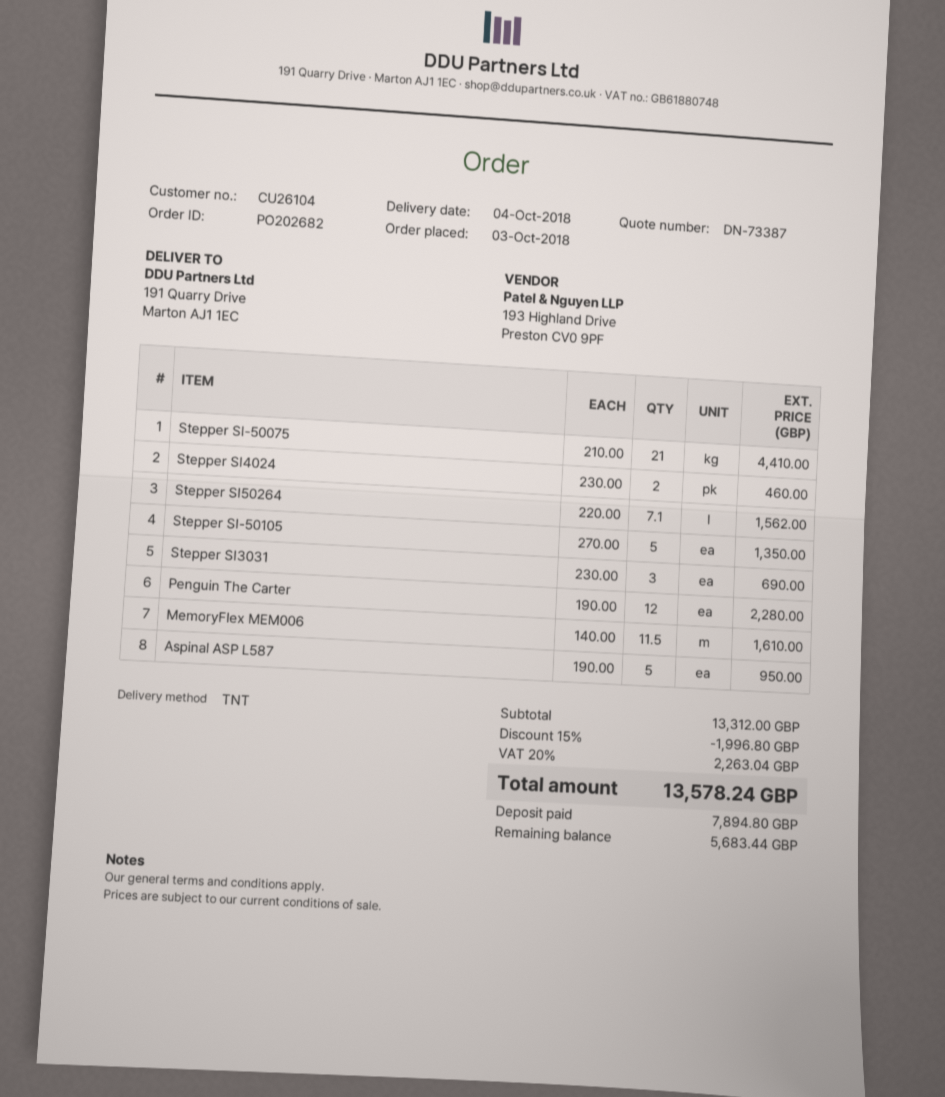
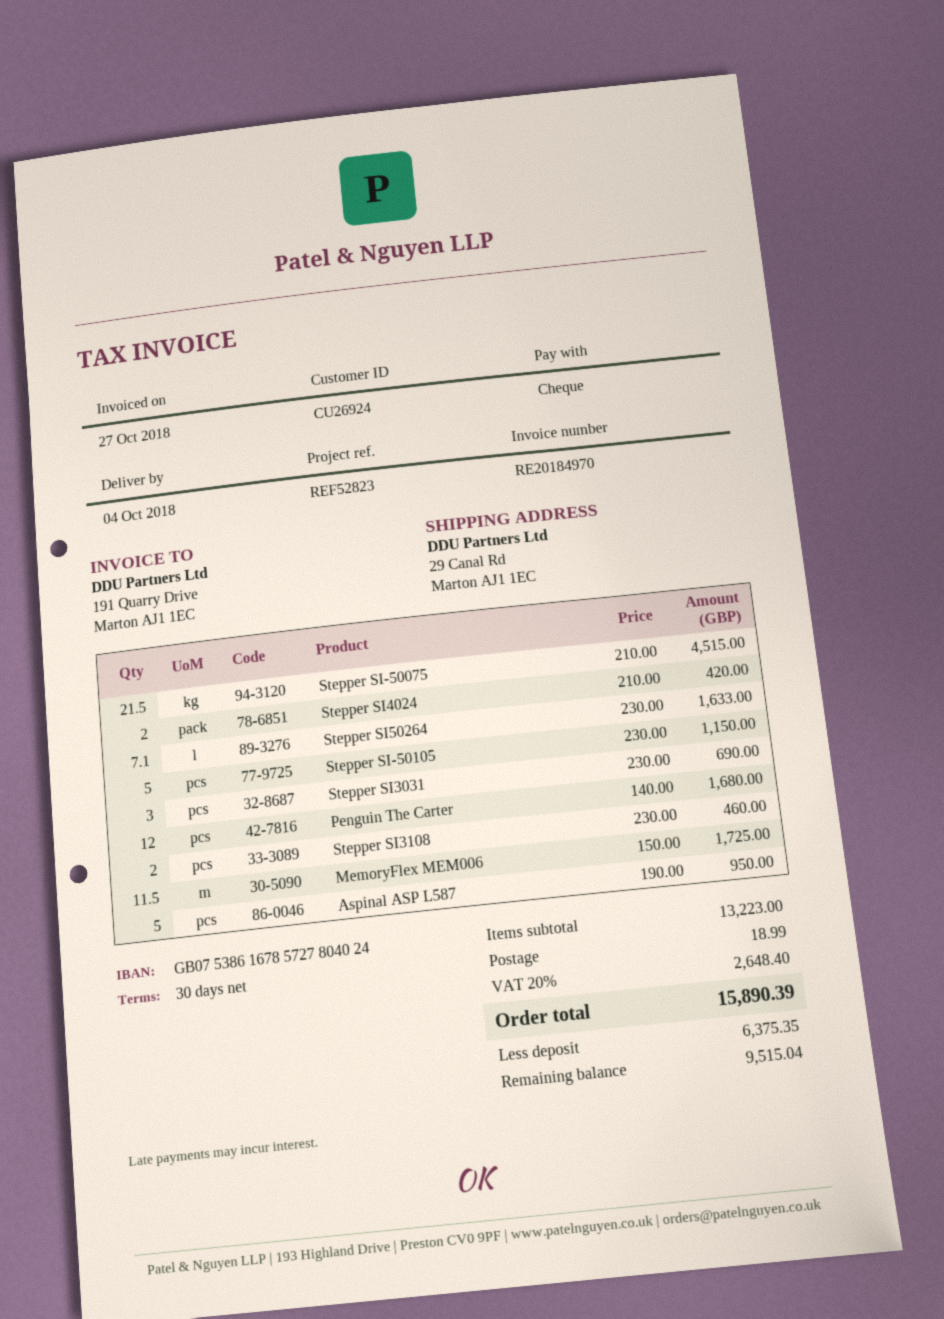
customer number: CU26104 -> CU26924
ship to: 191 Quarry Drive, Marton AJ1 1EC -> 29 Canal Rd, Marton AJ1 1EC
Stepper SI-50075: 21 x 210.00 = 4410.00 -> 21.5 x 210.00 = 4515.00
Stepper SI4024: 2 x 230.00 = 460.00 -> 2 x 210.00 = 420.00
Stepper SI50264: 7.1 x 220.00 = 1562.00 -> 7.1 x 230.00 = 1633.00
Stepper SI-50105: 5 x 270.00 = 1350.00 -> 5 x 230.00 = 1150.00
Penguin The Carter: 12 x 190.00 = 2280.00 -> 12 x 140.00 = 1680.00
MemoryFlex MEM006: 11.5 x 140.00 = 1610.00 -> 11.5 x 150.00 = 1725.00
Stepper SI3108: none -> 2 x 230.00 = 460.00
subtotal: 13312.00 -> 13223.00
discount: 15% = 1996.80 -> none
shipping: none -> 18.99
tax: 20% = 2263.04 -> 20% = 2648.40
total: 13578.24 -> 15890.39
deposit: 7894.80 -> 6375.35
balance: 5683.44 -> 9515.04

